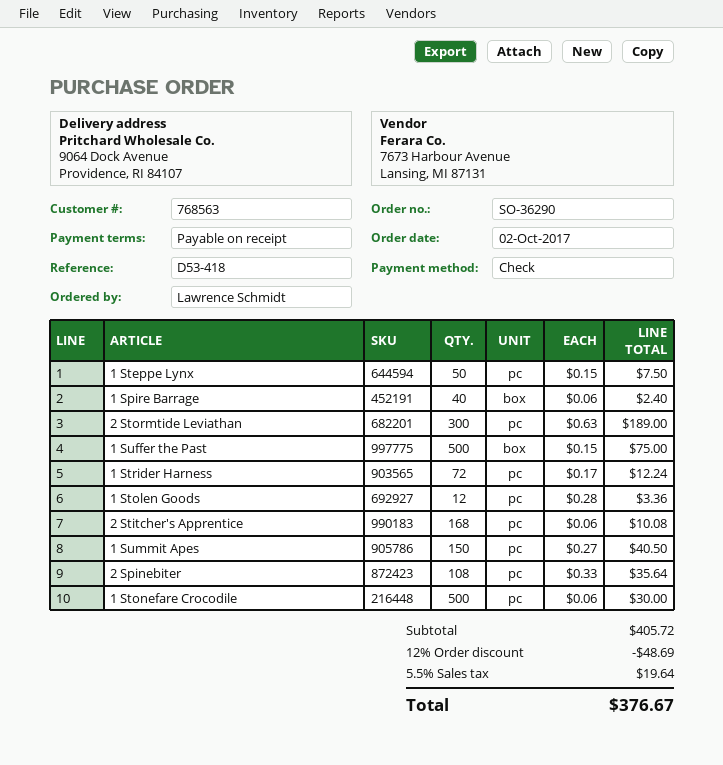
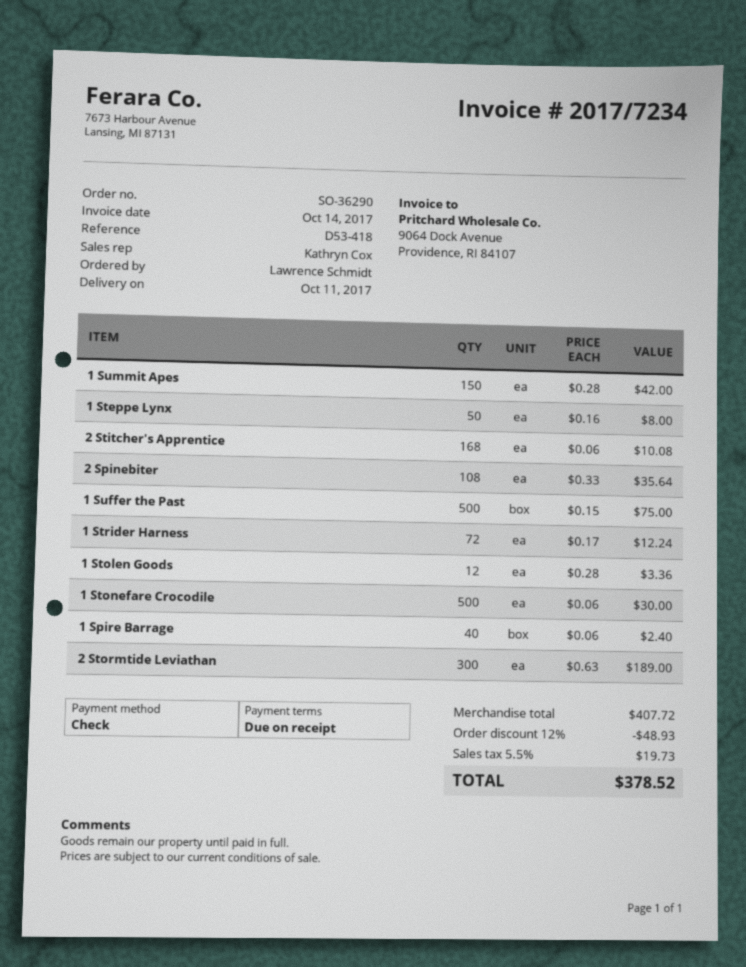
1 Steppe Lynx: 50 x 0.15 = 7.50 -> 50 x 0.16 = 8.00
1 Summit Apes: 150 x 0.27 = 40.50 -> 150 x 0.28 = 42.00
subtotal: 405.72 -> 407.72
discount: 12% = 48.69 -> 12% = 48.93
tax: 5.5% = 19.64 -> 5.5% = 19.73
total: 376.67 -> 378.52

